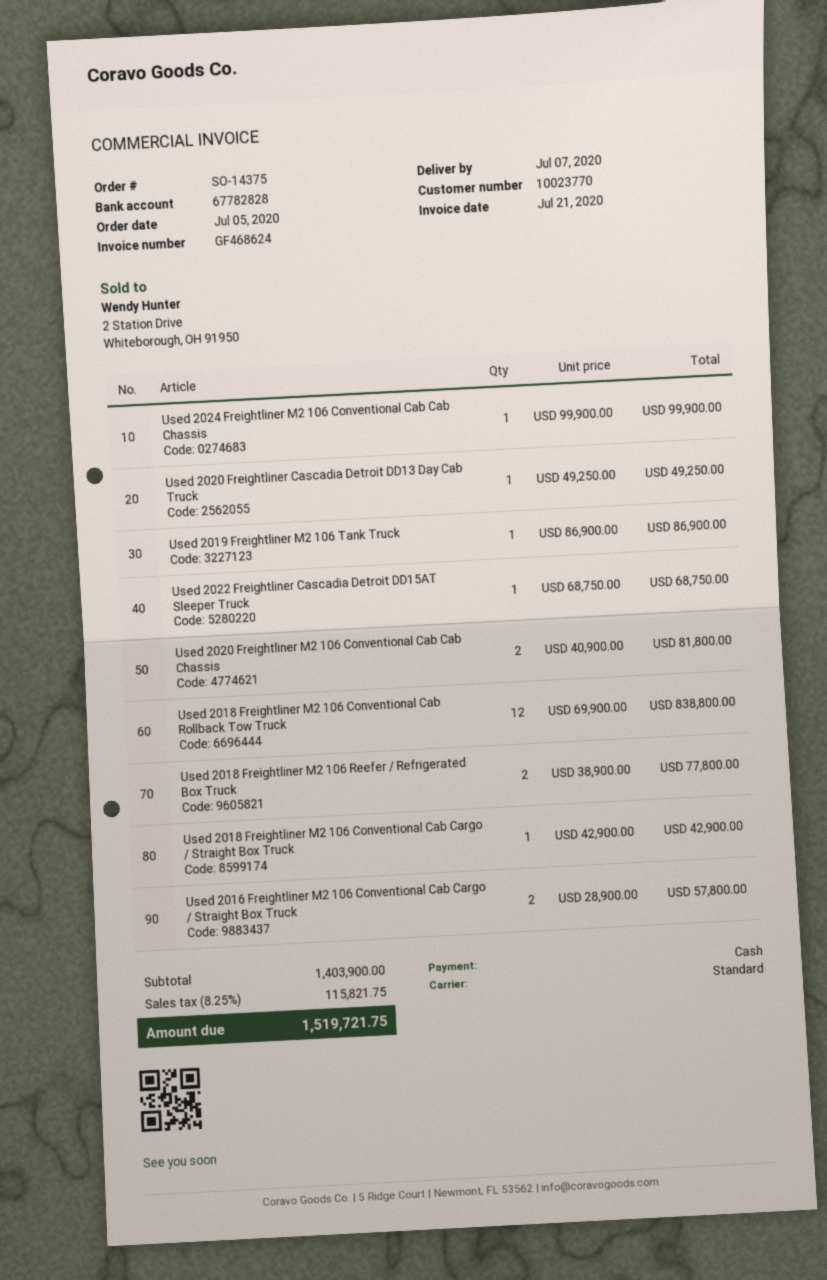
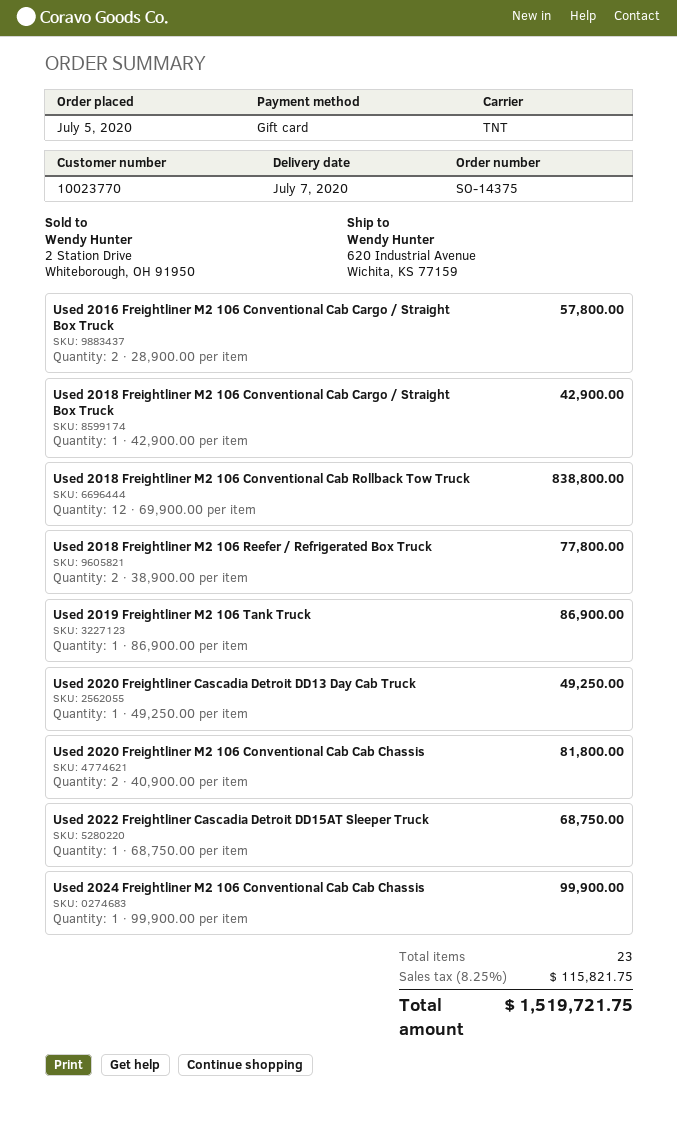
payment method: cash -> gift card
shipping method: standard -> TNT

